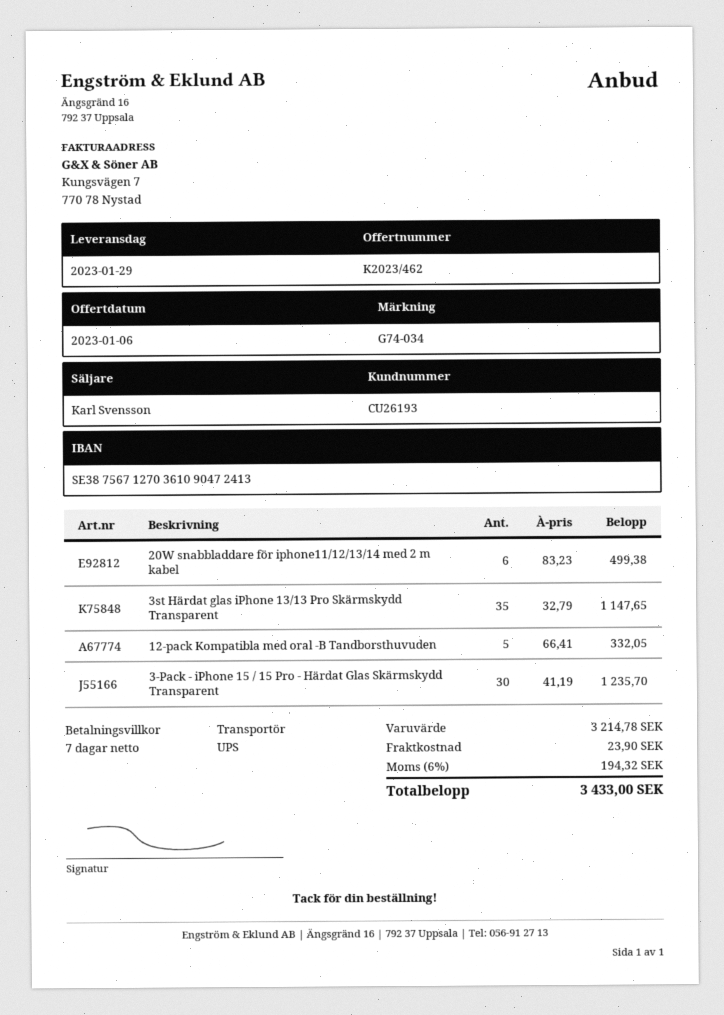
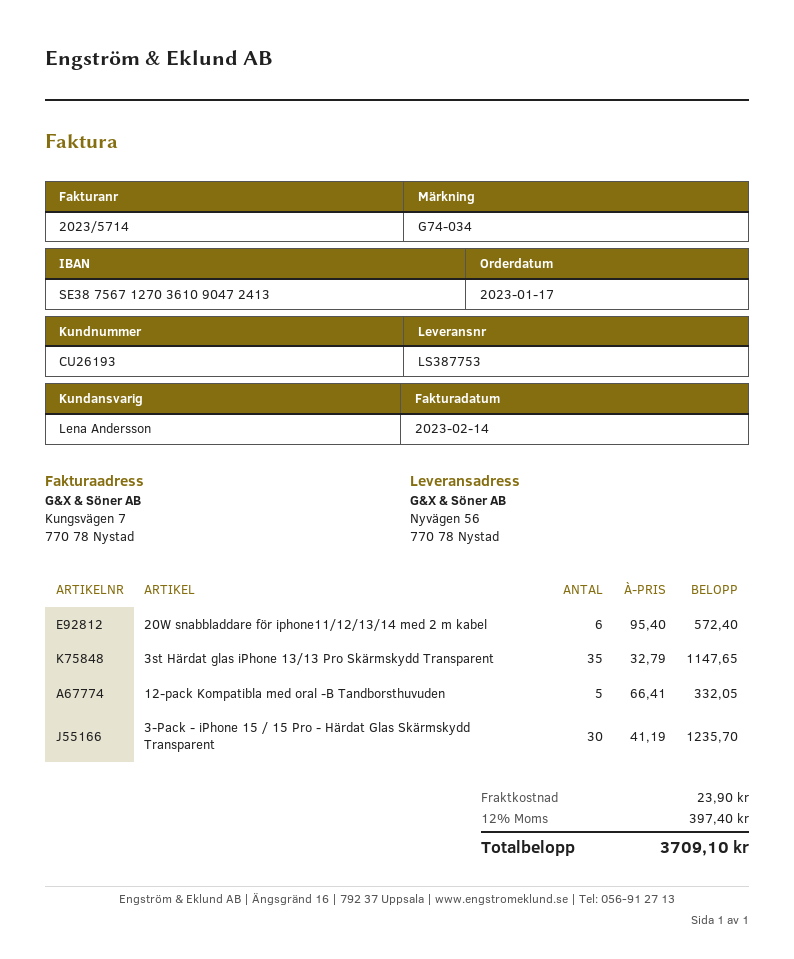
sales rep: Karl Svensson -> Lena Andersson
20W snabbladdare för iphone11/12/13/14 med 2 m kabel: 6 x 83.23 = 499.38 -> 6 x 95.40 = 572.40
tax: 6% = 194.32 -> 12% = 397.40
total: 3433.00 -> 3709.10

